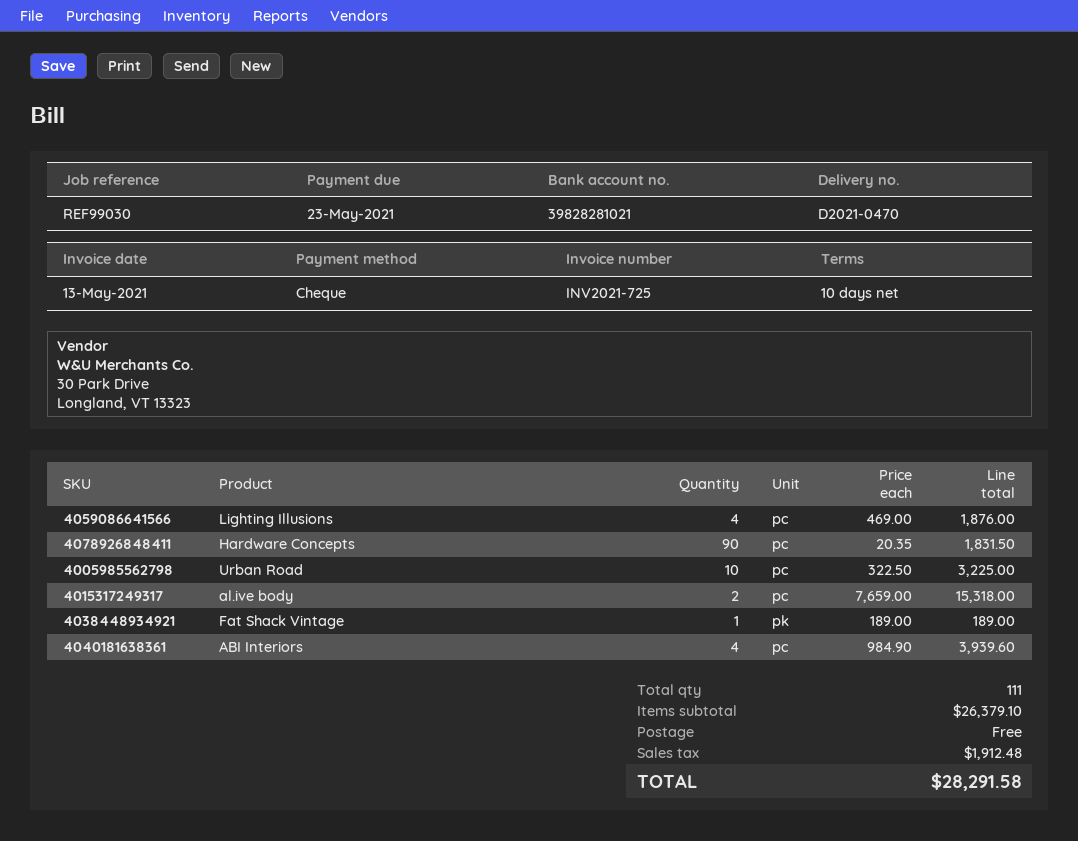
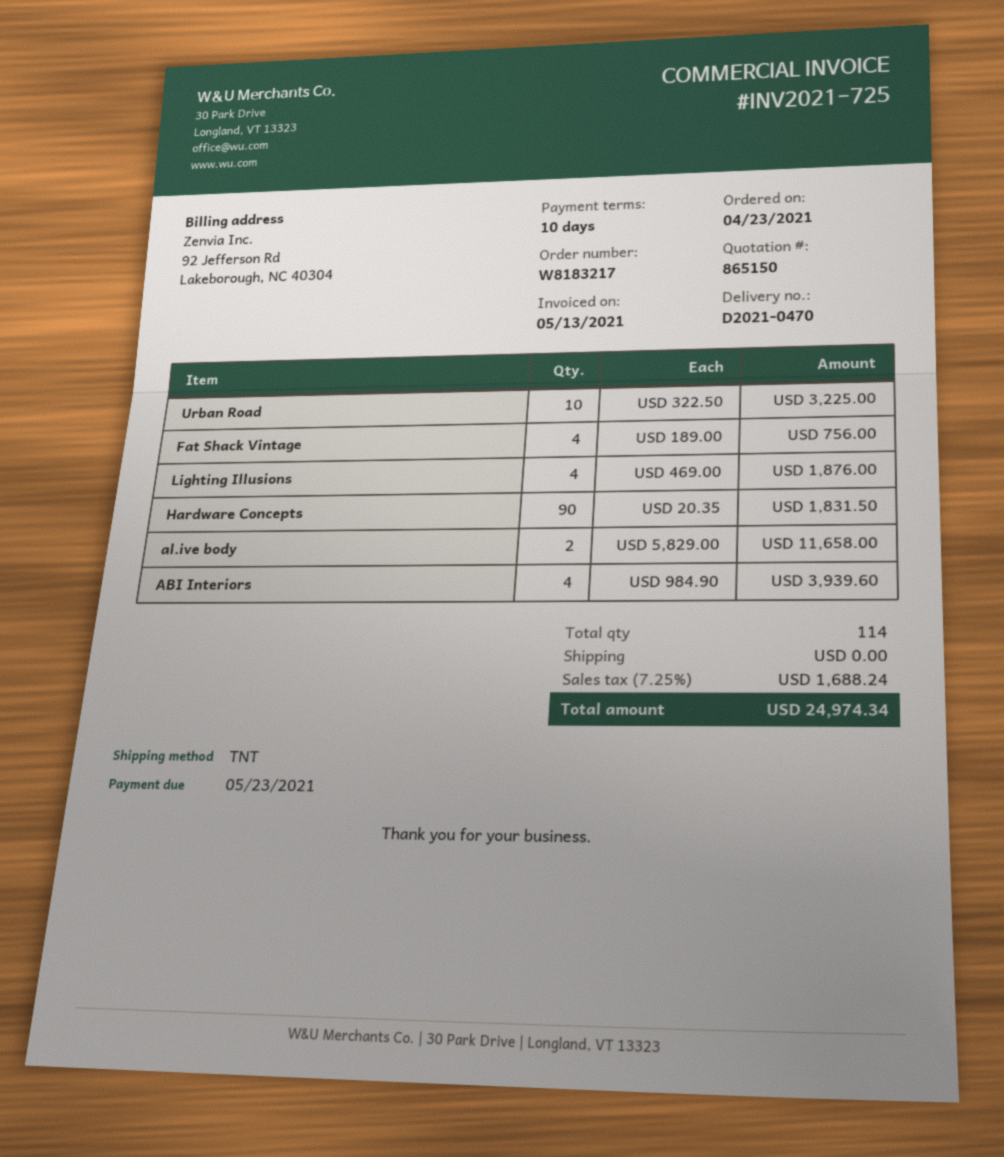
al.ive body: 2 x 7659.00 = 15318.00 -> 2 x 5829.00 = 11658.00
Fat Shack Vintage: 1 x 189.00 = 189.00 -> 4 x 189.00 = 756.00
total quantity: 111 -> 114
tax: 1912.48 -> 1688.24
total: 28291.58 -> 24974.34

